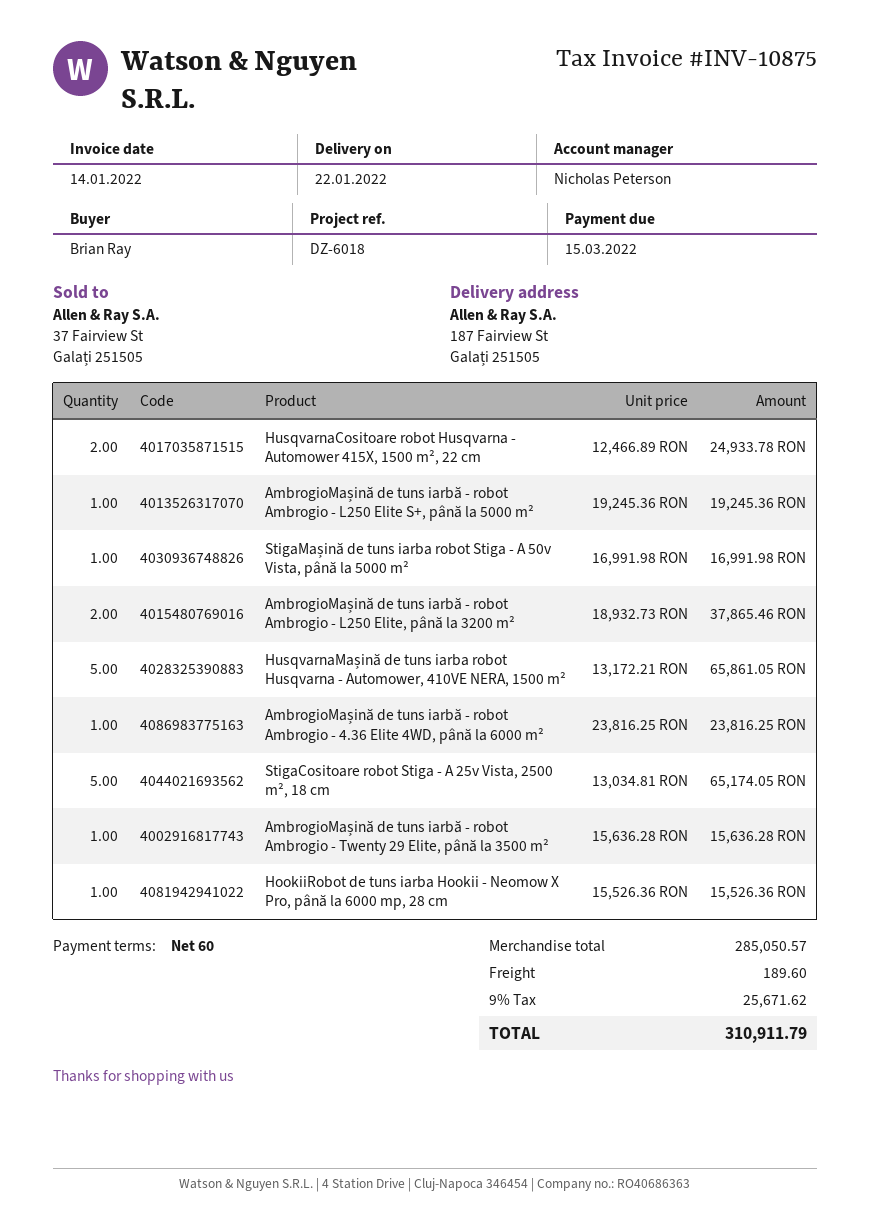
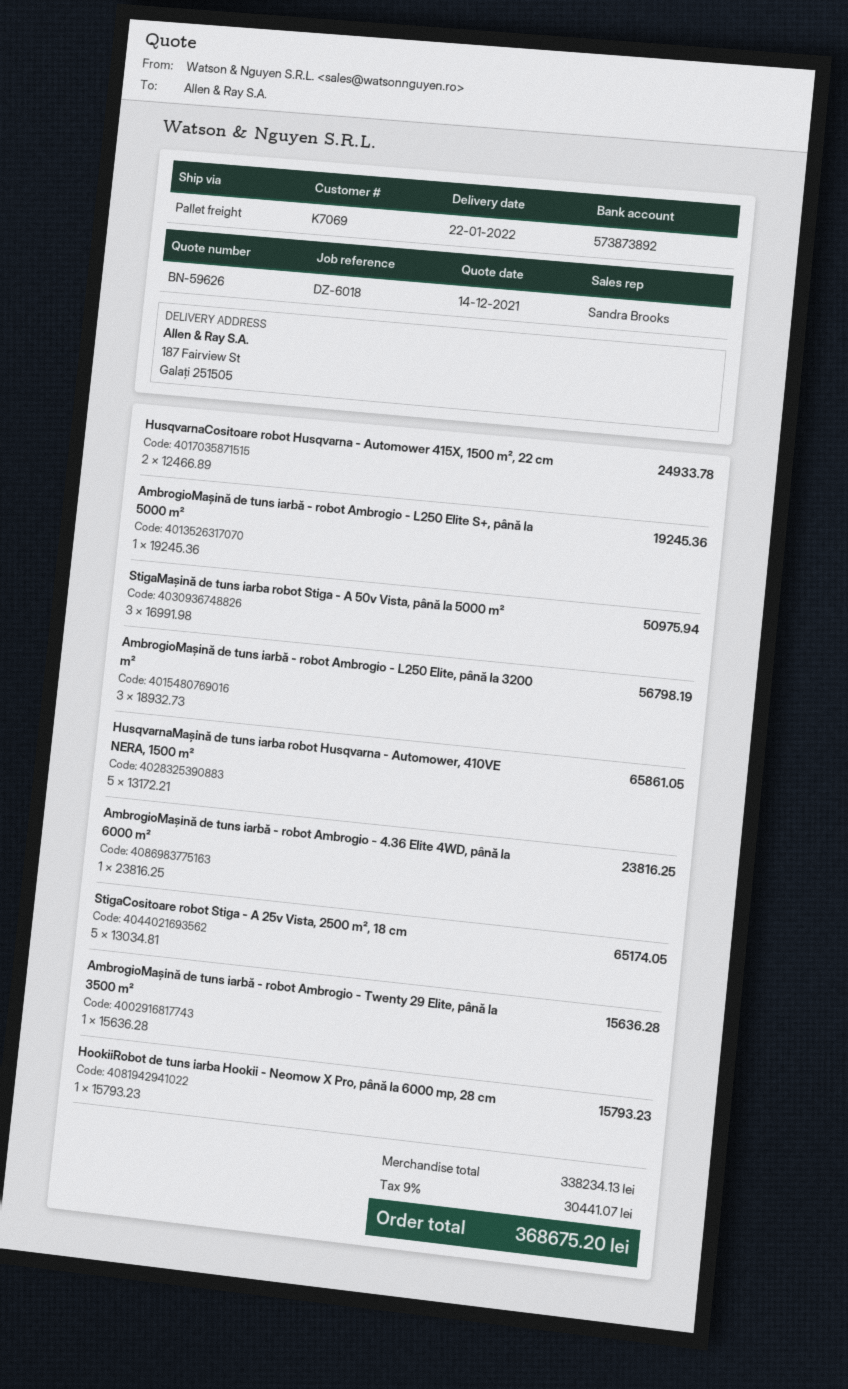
sales rep: Nicholas Peterson -> Sandra Brooks
StigaMașină de tuns iarba robot Stiga - A 50v Vista, până la 5000 m²: 1 x 16991.98 = 16991.98 -> 3 x 16991.98 = 50975.94
AmbrogioMașină de tuns iarbă - robot Ambrogio - L250 Elite, până la 3200 m²: 2 x 18932.73 = 37865.46 -> 3 x 18932.73 = 56798.19
HookiiRobot de tuns iarba Hookii - Neomow X Pro, până la 6000 mp, 28 cm: 1 x 15526.36 = 15526.36 -> 1 x 15793.23 = 15793.23
subtotal: 285050.57 -> 338234.13
shipping: 189.60 -> none
tax: 9% = 25671.62 -> 9% = 30441.07
total: 310911.79 -> 368675.20

